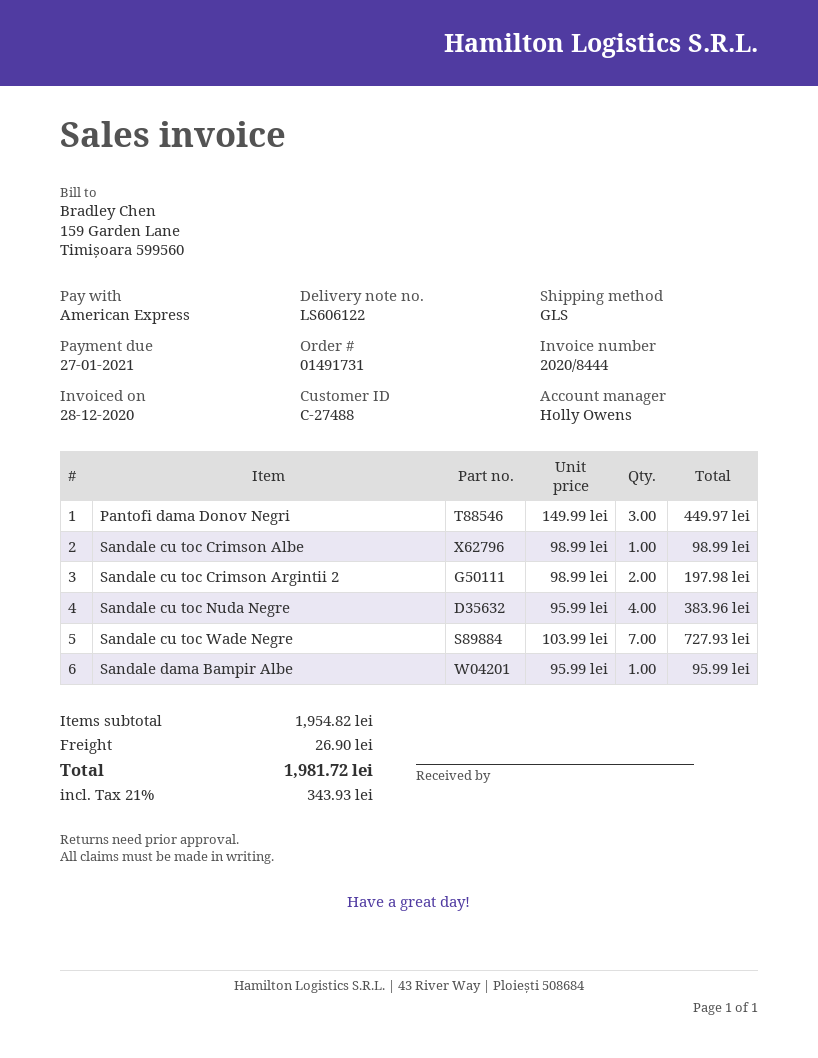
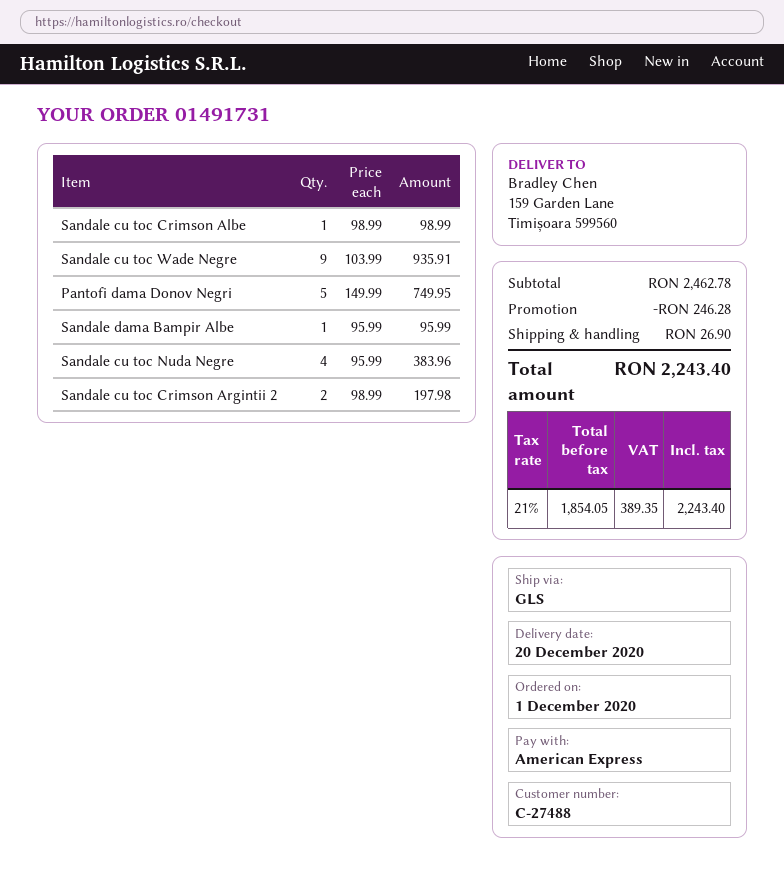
Pantofi dama Donov Negri: 3 x 149.99 = 449.97 -> 5 x 149.99 = 749.95
Sandale cu toc Wade Negre: 7 x 103.99 = 727.93 -> 9 x 103.99 = 935.91
subtotal: 1954.82 -> 2462.78
discount: none -> 246.28
tax: 21% = 343.93 -> 21% = 389.35
total: 1981.72 -> 2243.40

